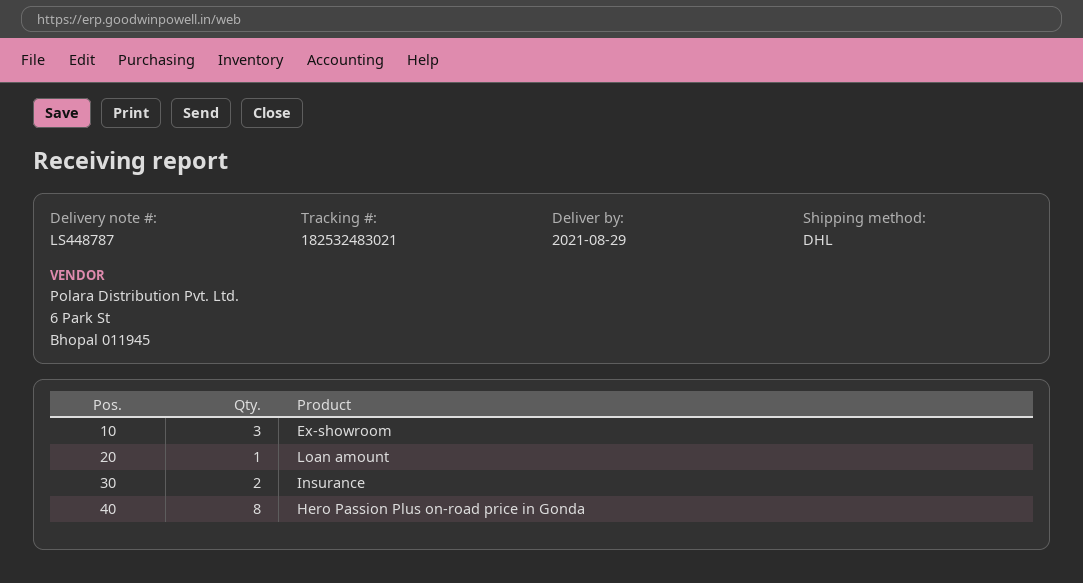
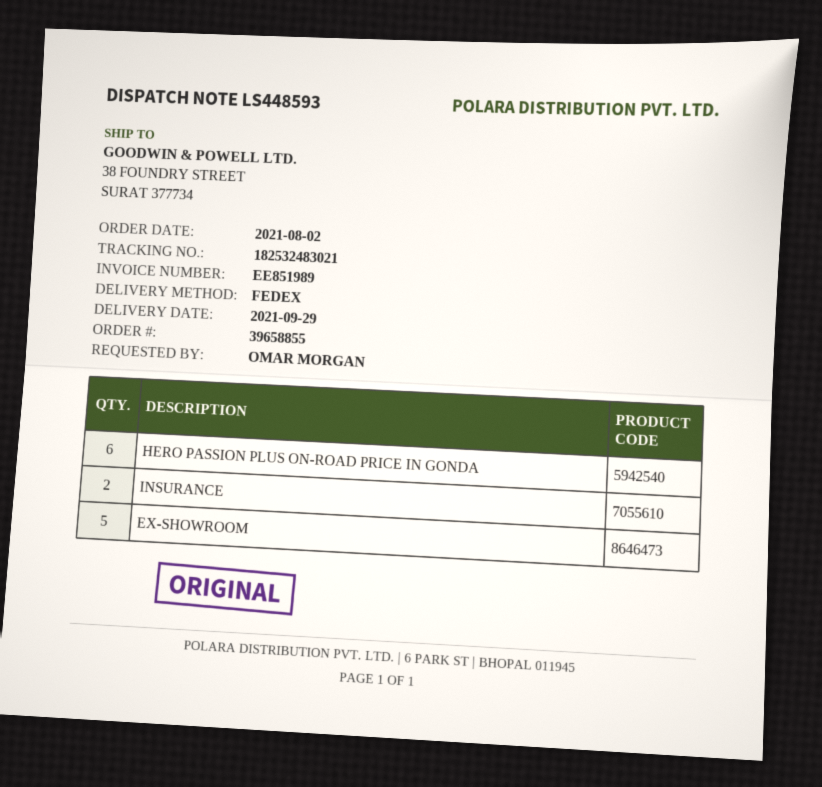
delivery note number: LS448787 -> LS448593
delivery date: 2021-08-29 -> 2021-09-29
shipping method: DHL -> FedEx
Ex-showroom: 3 -> 5
Loan amount: 1 -> none
Hero Passion Plus on-road price in Gonda: 8 -> 6

